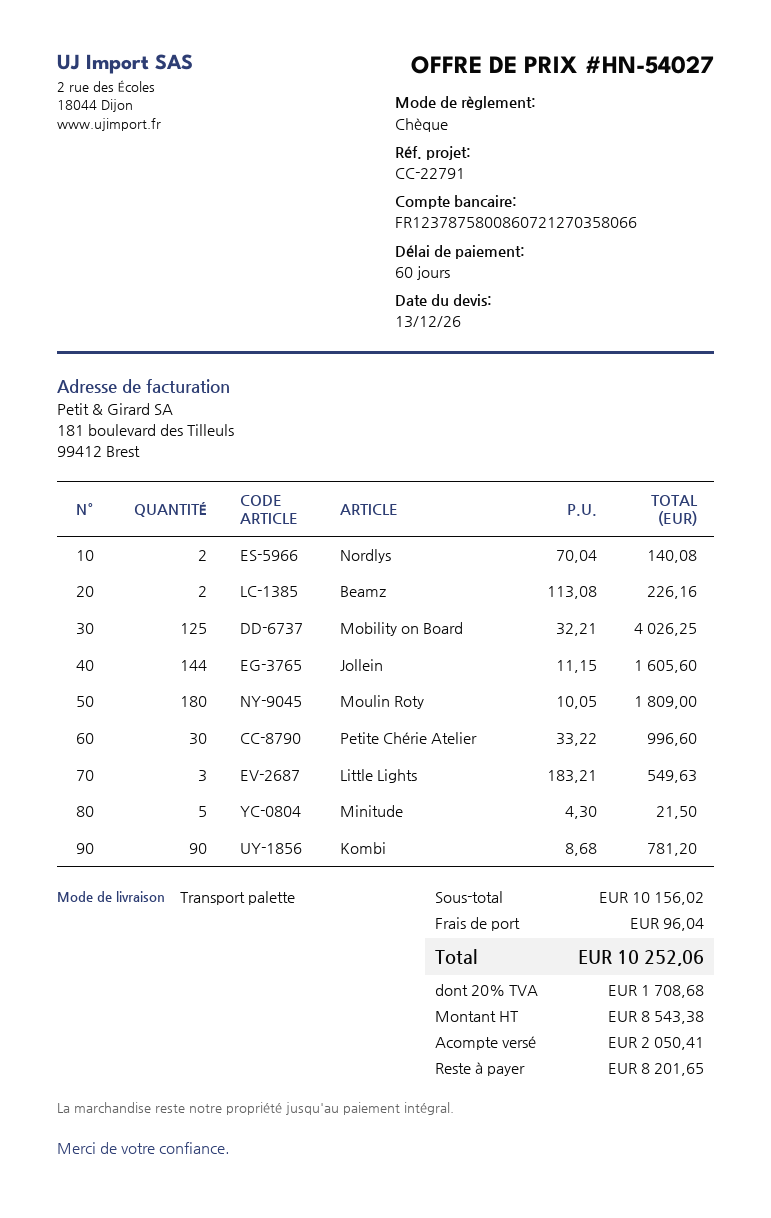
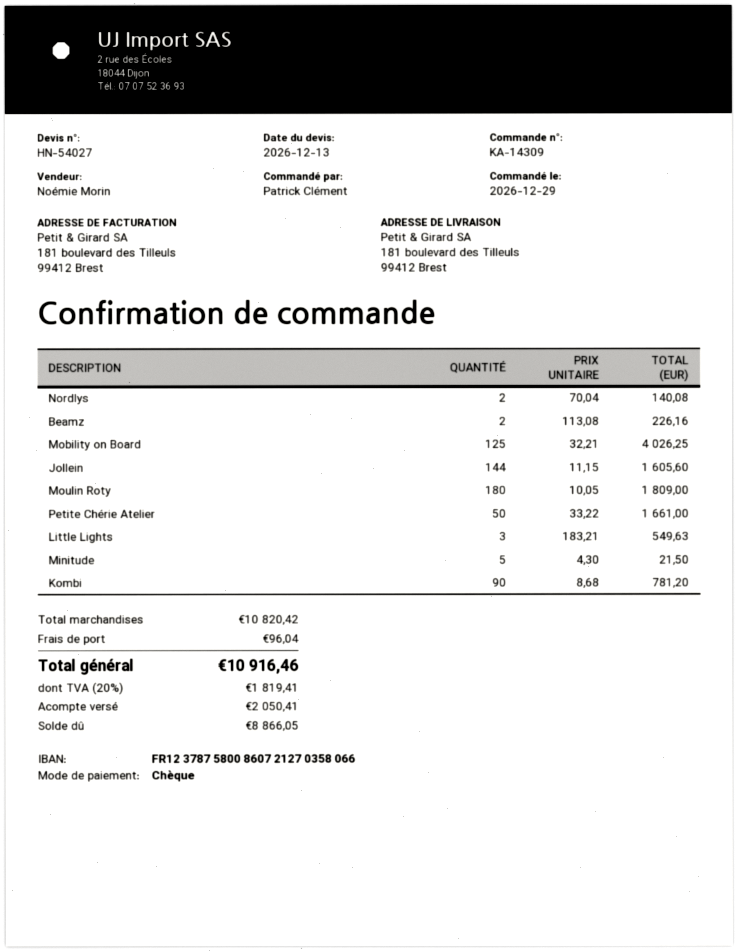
Petite Chérie Atelier: 30 x 33.22 = 996.60 -> 50 x 33.22 = 1661.00
subtotal: 10156.02 -> 10820.42
tax: 20% = 1708.68 -> 20% = 1819.41
total: 10252.06 -> 10916.46
balance: 8201.65 -> 8866.05

